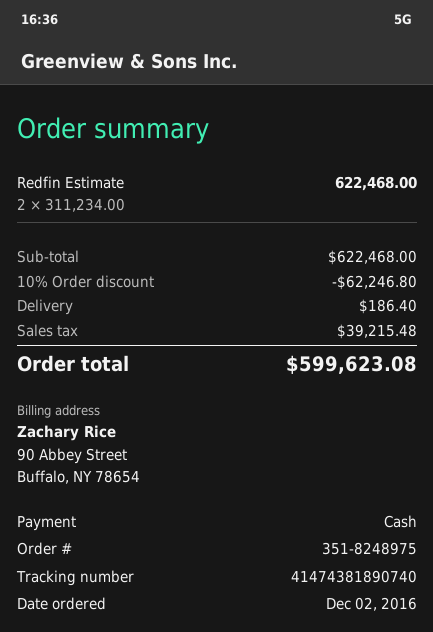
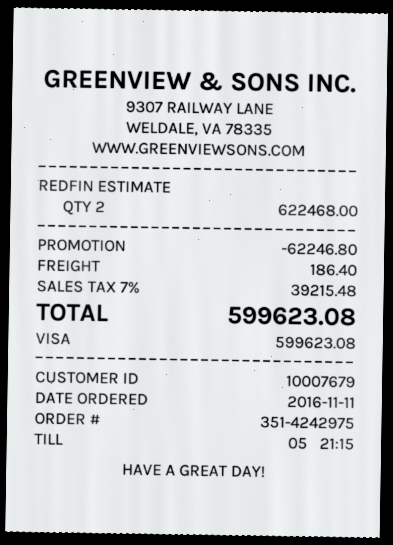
order number: 351-8248975 -> 351-4242975
order date: 2016-12-02 -> 2016-11-11
payment method: cash -> Visa

